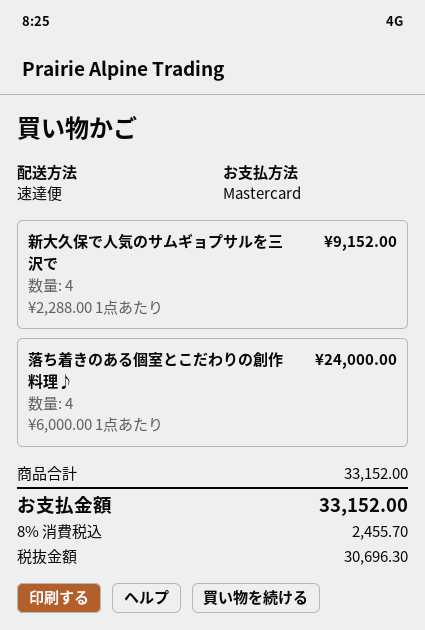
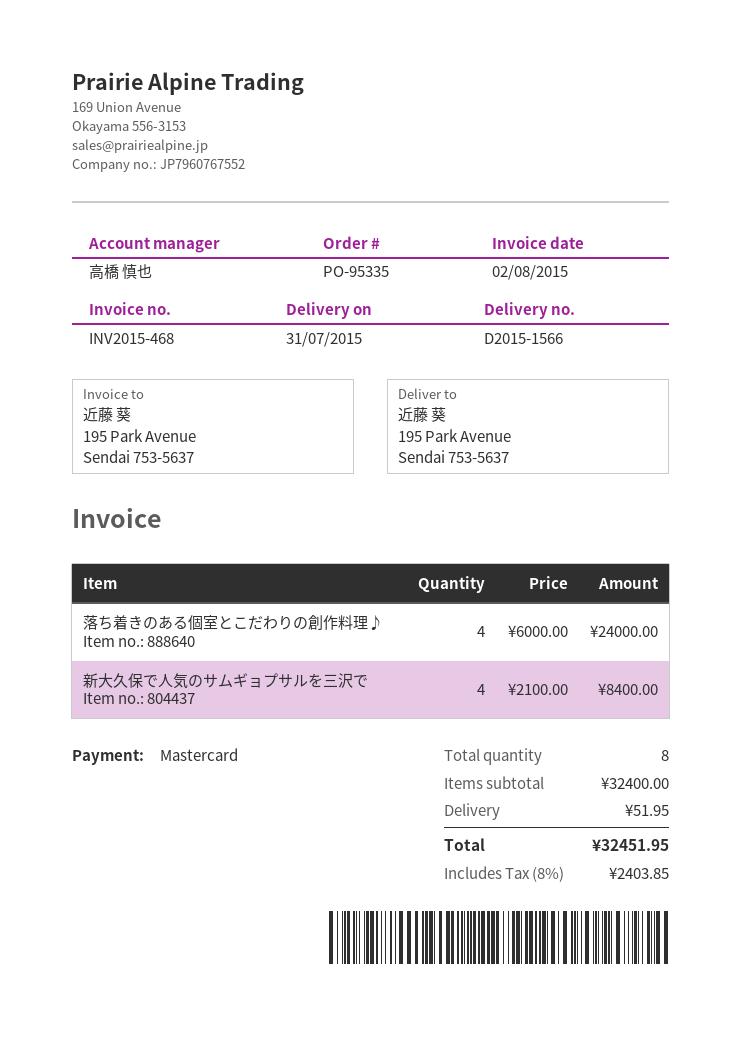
新大久保で人気のサムギョプサルを三沢で: 4 x 2288.00 = 9152.00 -> 4 x 2100.00 = 8400.00
subtotal: 33152.00 -> 32400.00
shipping: none -> 51.95
tax: 8% = 2455.70 -> 8% = 2403.85
total: 33152.00 -> 32451.95

